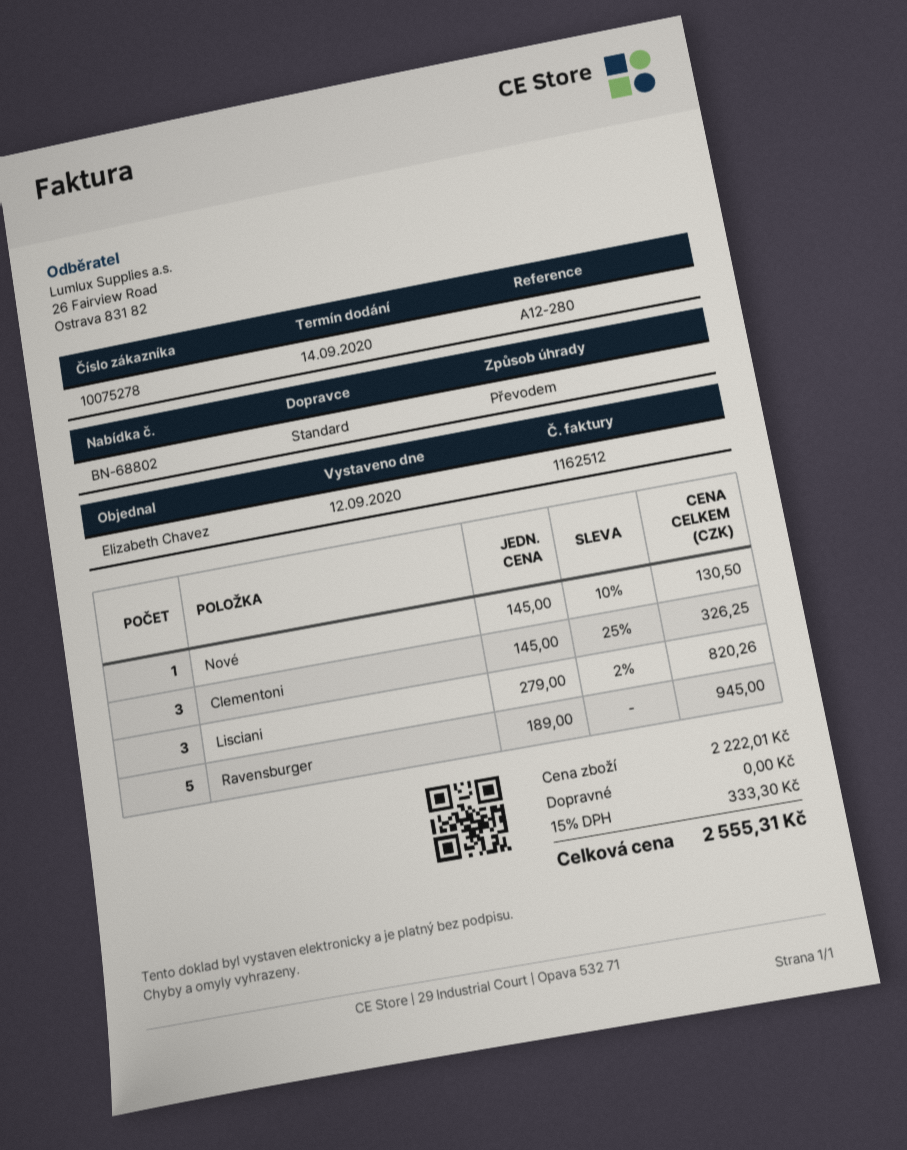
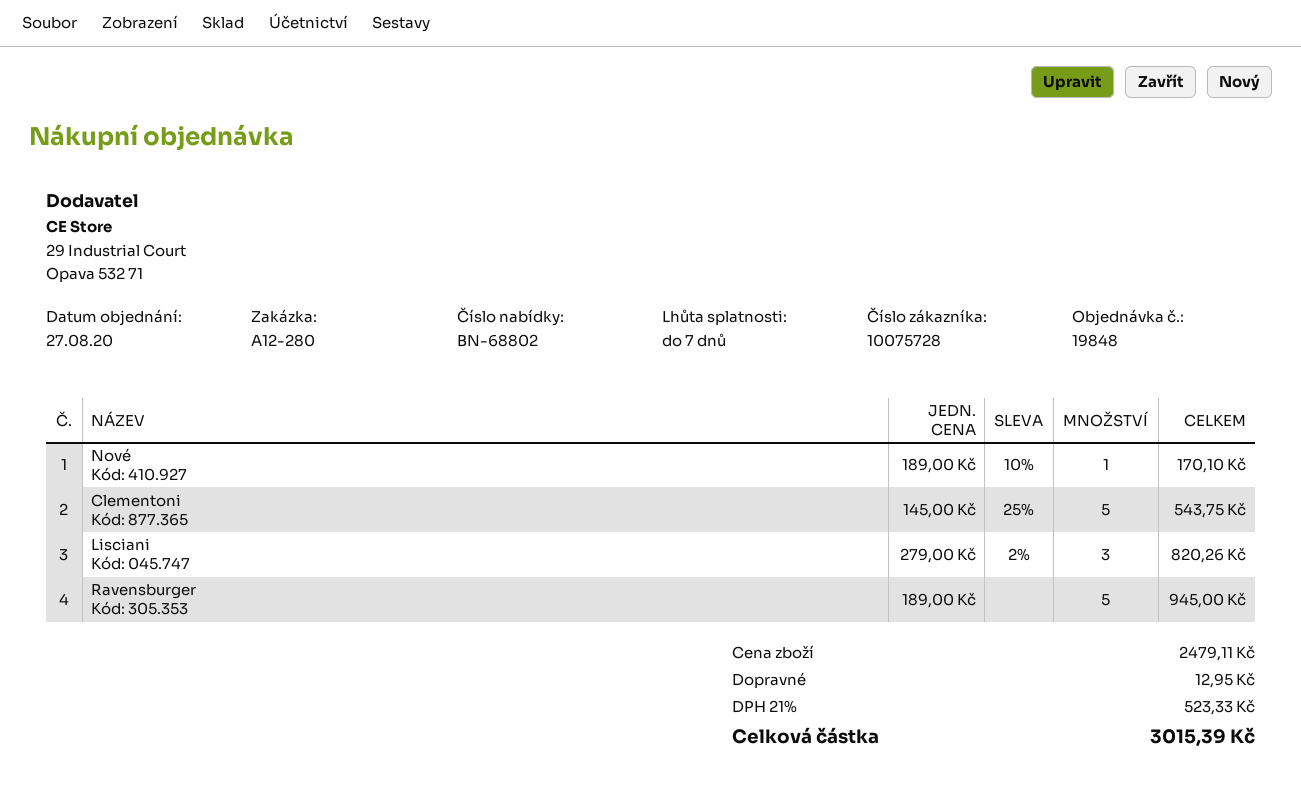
customer number: 10075278 -> 10075728
Nové: 1 x 145.00 - 10% = 130.50 -> 1 x 189.00 - 10% = 170.10
Clementoni: 3 x 145.00 - 25% = 326.25 -> 5 x 145.00 - 25% = 543.75
subtotal: 2222.01 -> 2479.11
shipping: 0.00 -> 12.95
tax: 15% = 333.30 -> 21% = 523.33
total: 2555.31 -> 3015.39

